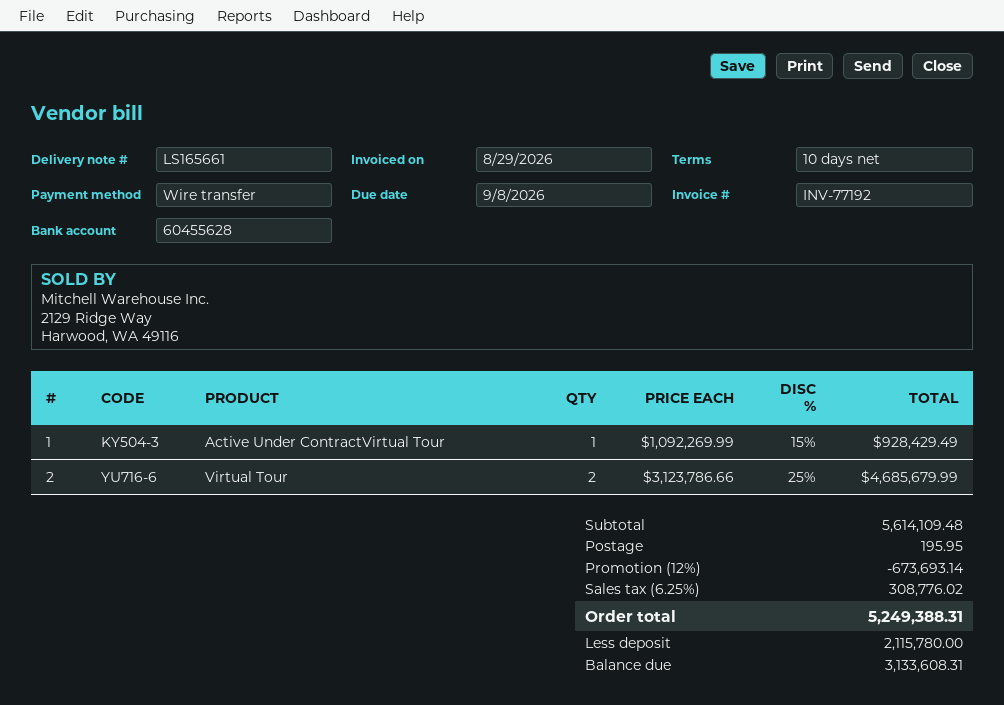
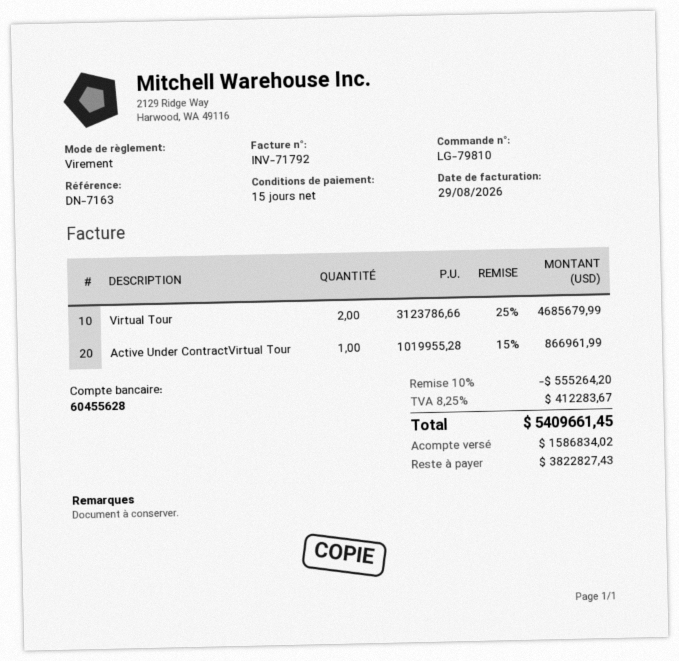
invoice number: INV-77192 -> INV-71792
payment terms: 10 days -> 15 days
Active Under ContractVirtual Tour: 1 x 1092269.99 - 15% = 928429.49 -> 1 x 1019955.28 - 15% = 866961.99
discount: 12% = 673693.14 -> 10% = 555264.20
shipping: 195.95 -> none
tax: 6.25% = 308776.02 -> 8.25% = 412283.67
total: 5249388.31 -> 5409661.45
deposit: 2115780.00 -> 1586834.02
balance: 3133608.31 -> 3822827.43

